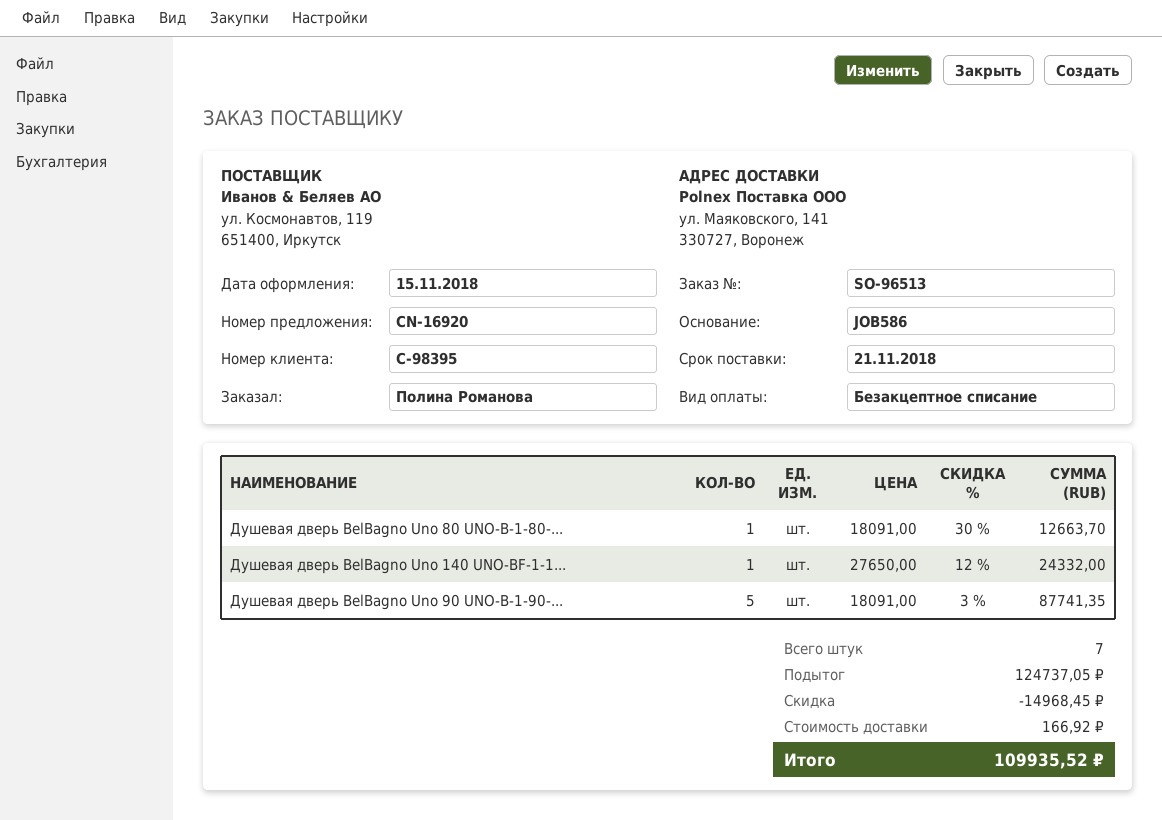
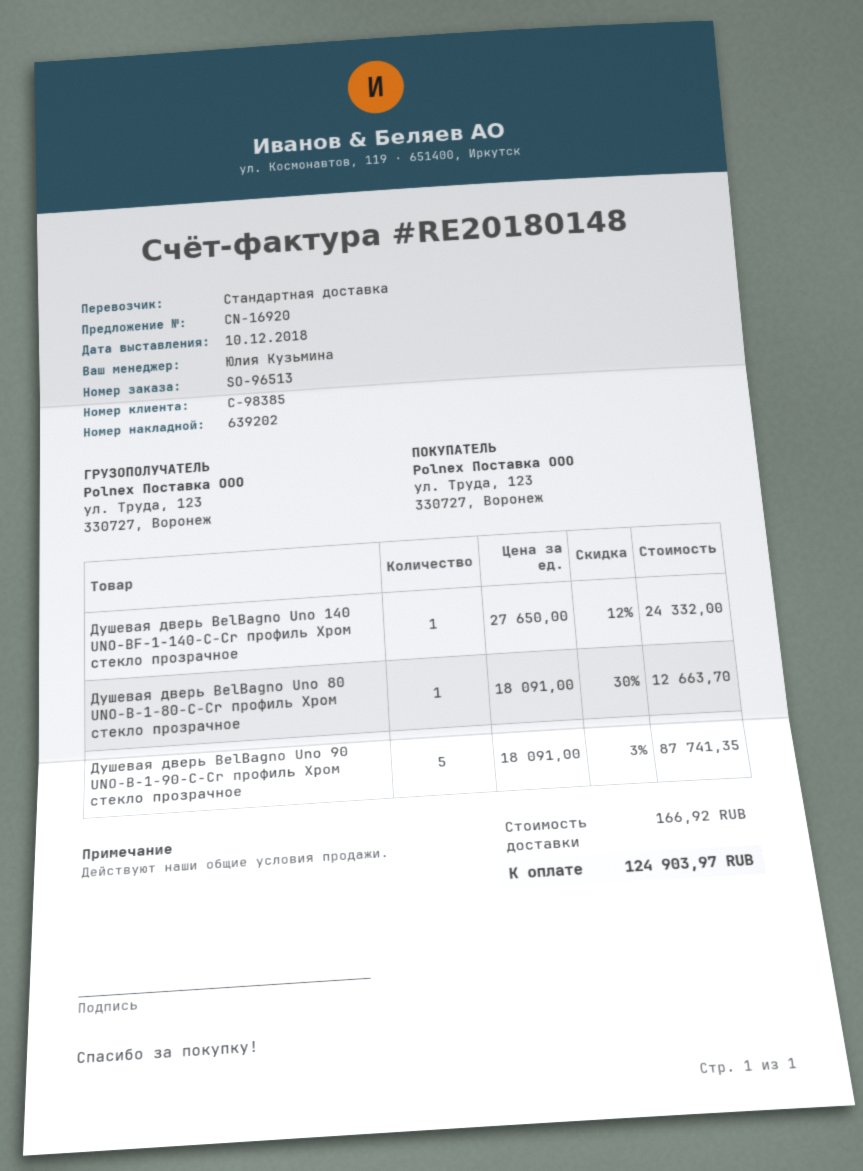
customer number: C-98395 -> C-98385
ship to: ул. Маяковского, 141, 330727, Воронеж -> ул. Труда, 123, 330727, Воронеж
discount: 14968.45 -> none
total: 109935.52 -> 124903.97

